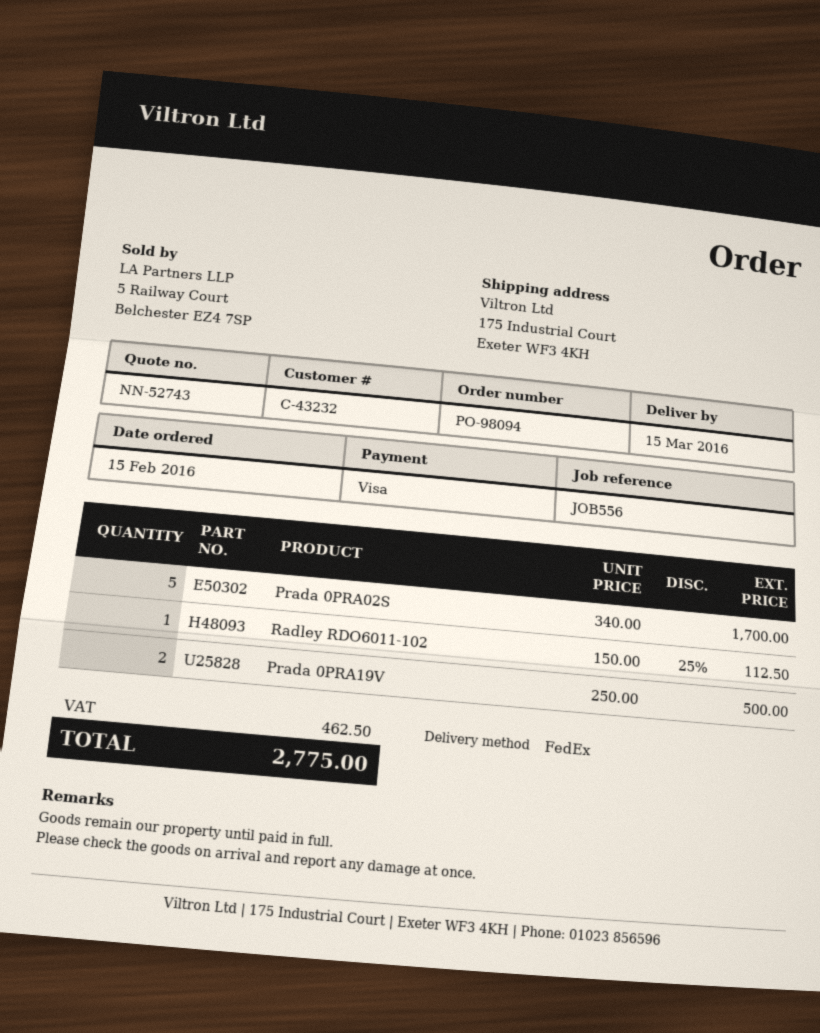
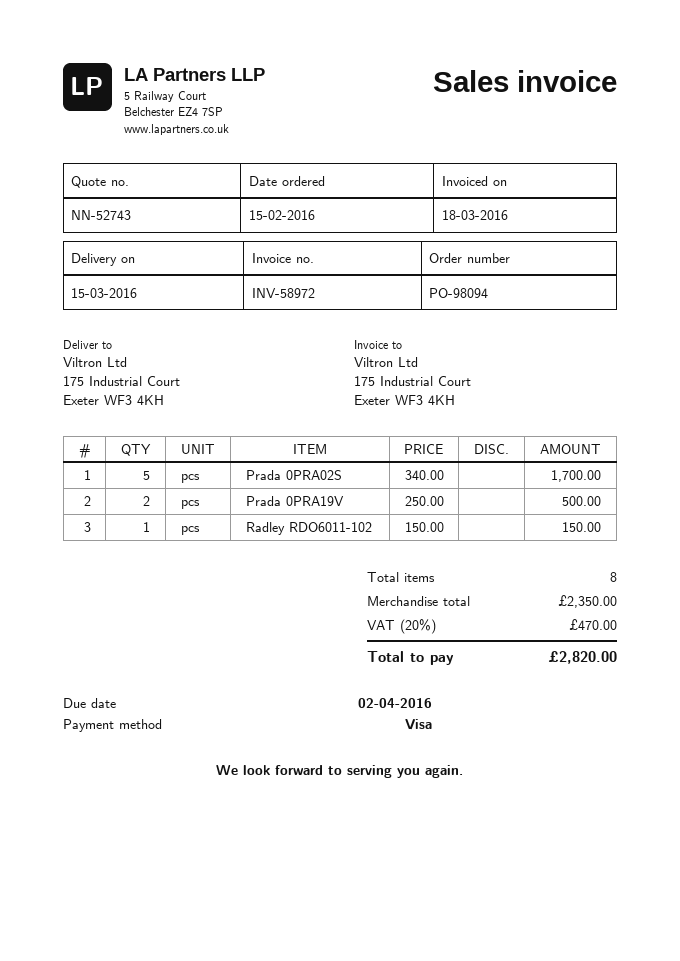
Radley RDO6011-102: 1 x 150.00 - 25% = 112.50 -> 1 x 150.00 = 150.00
tax: 462.50 -> 470.00
total: 2775.00 -> 2820.00

